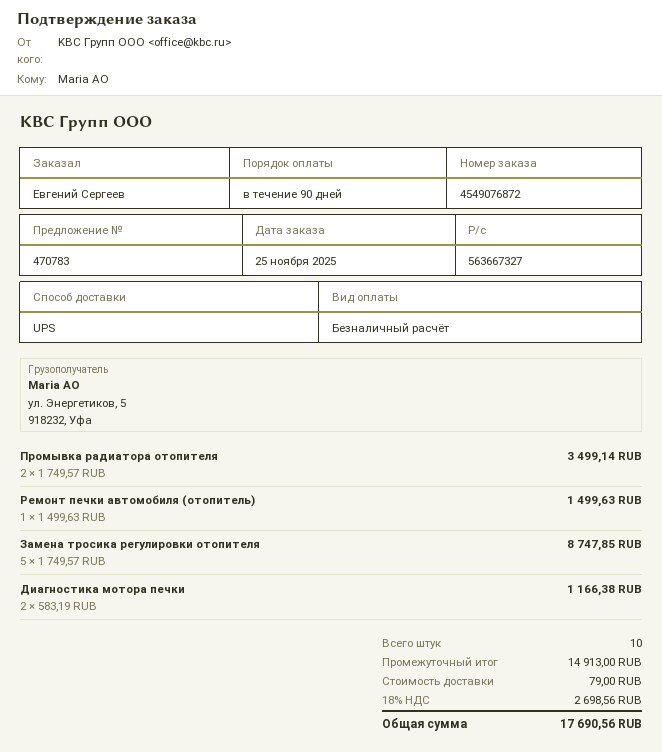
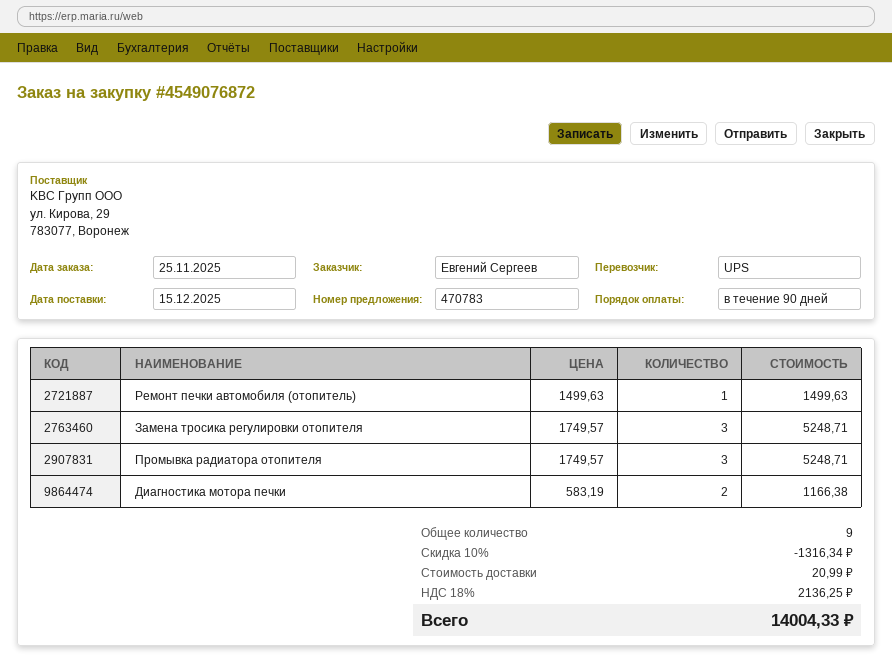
Промывка радиатора отопителя: 2 x 1749.57 = 3499.14 -> 3 x 1749.57 = 5248.71
Замена тросика регулировки отопителя: 5 x 1749.57 = 8747.85 -> 3 x 1749.57 = 5248.71
total quantity: 10 -> 9
discount: none -> 10% = 1316.34
shipping: 79.00 -> 20.99
tax: 18% = 2698.56 -> 18% = 2136.25
total: 17690.56 -> 14004.33

